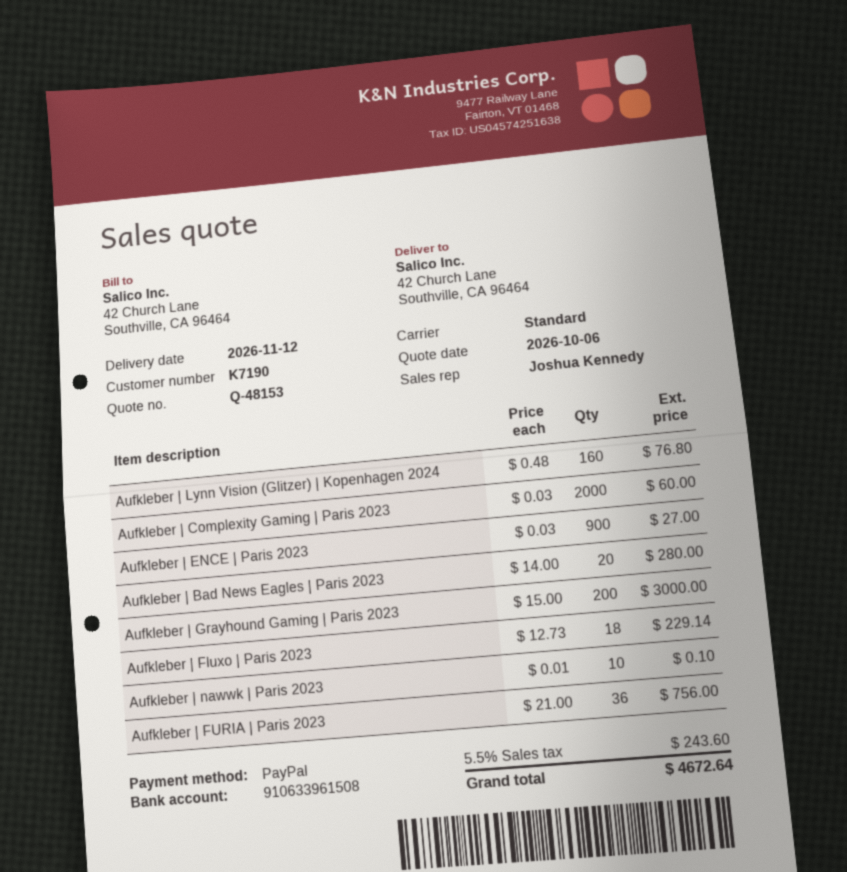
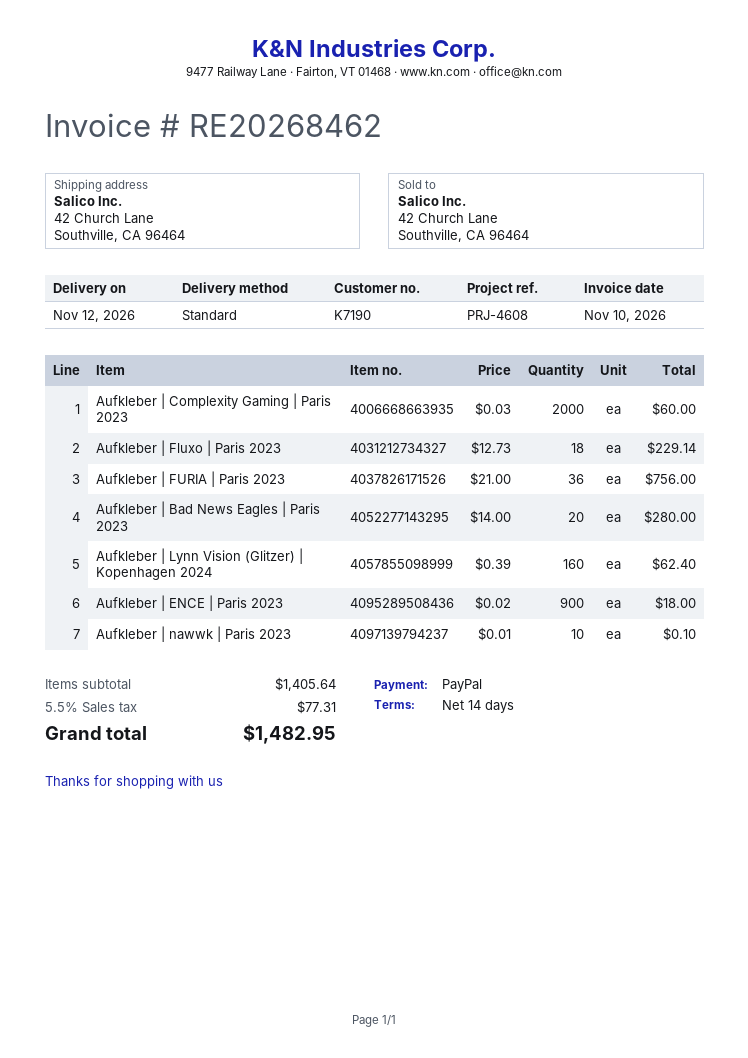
Aufkleber | Lynn Vision (Glitzer) | Kopenhagen 2024: 160 x 0.48 = 76.80 -> 160 x 0.39 = 62.40
Aufkleber | ENCE | Paris 2023: 900 x 0.03 = 27.00 -> 900 x 0.02 = 18.00
Aufkleber | Grayhound Gaming | Paris 2023: 200 x 15.00 = 3000.00 -> none
tax: 5.5% = 243.60 -> 5.5% = 77.31
total: 4672.64 -> 1482.95

